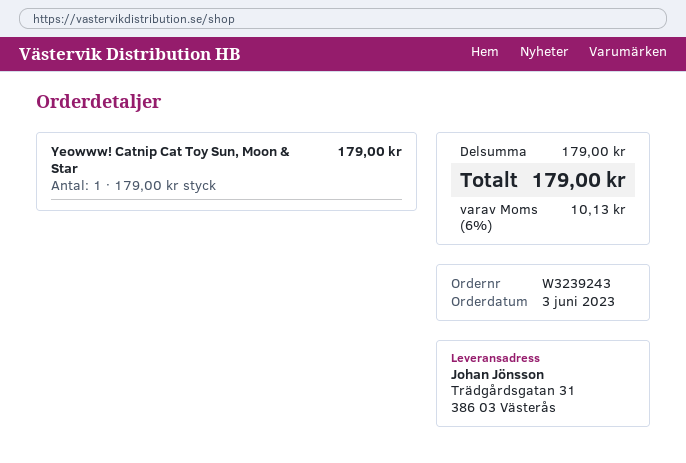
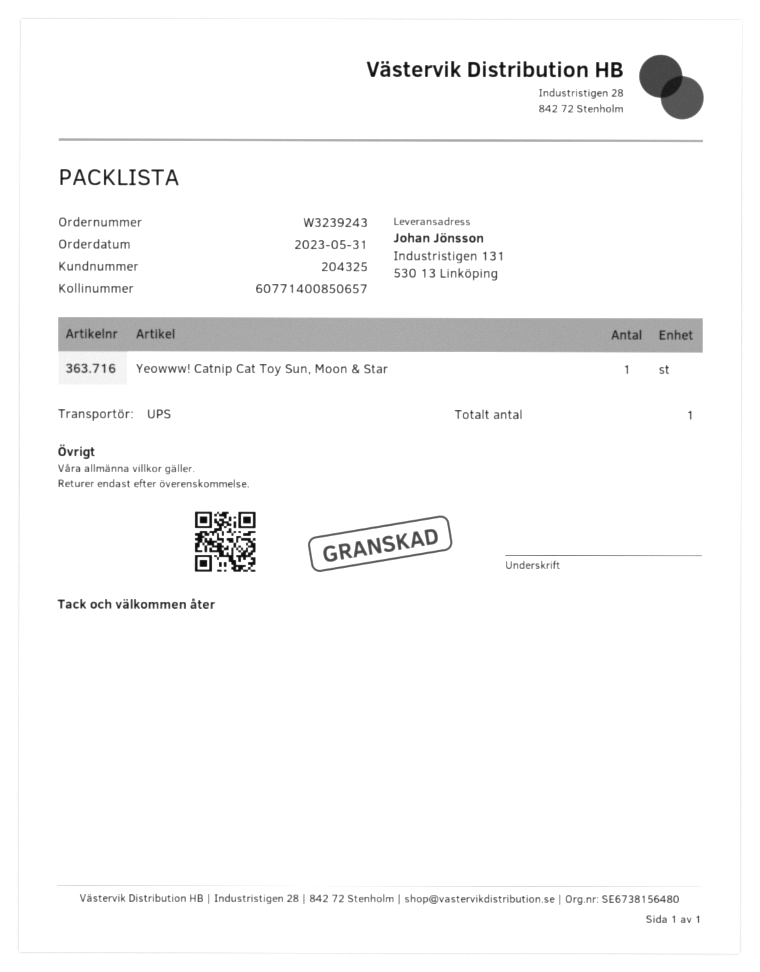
order date: 2023-06-03 -> 2023-05-31
ship to: Trädgårdsgatan 31, 386 03 Västerås -> Industristigen 131, 530 13 Linköping

